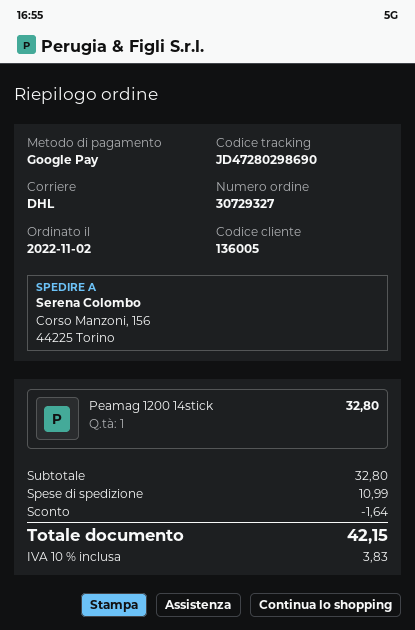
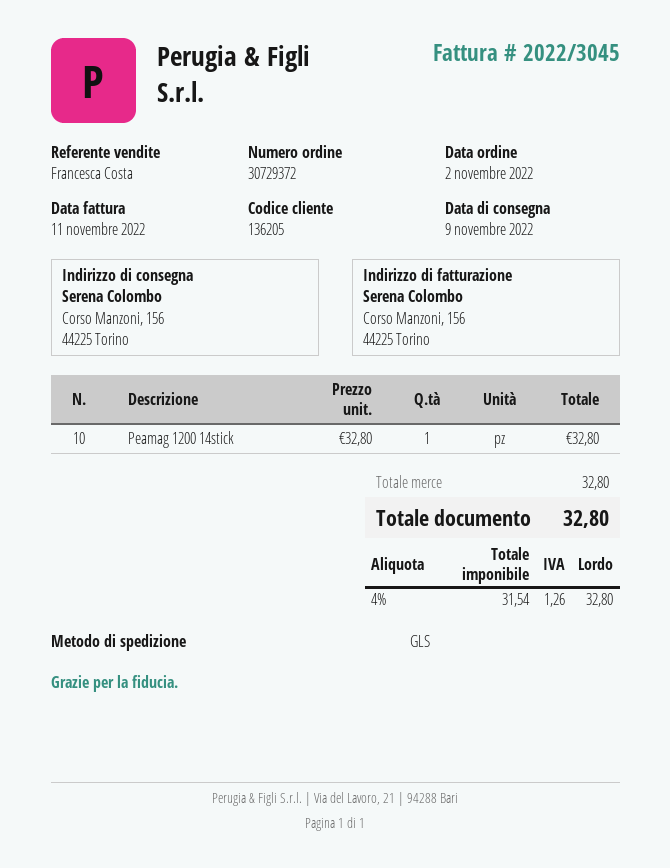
order number: 30729327 -> 30729372
customer number: 136005 -> 136205
shipping method: DHL -> GLS
discount: 1.64 -> none
shipping: 10.99 -> none
tax: 10% = 3.83 -> 4% = 1.26
total: 42.15 -> 32.80

